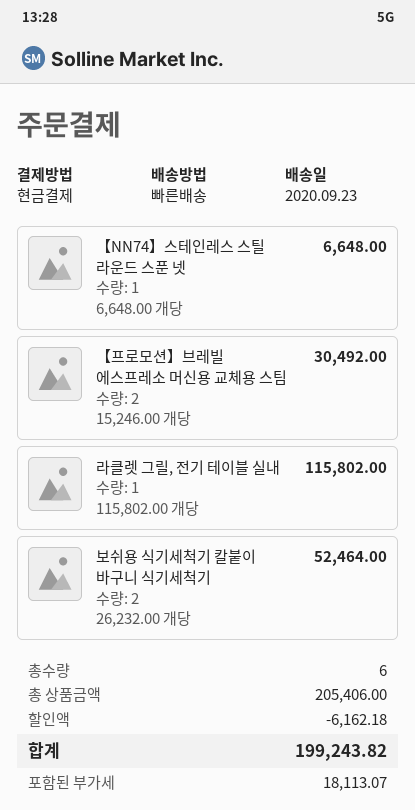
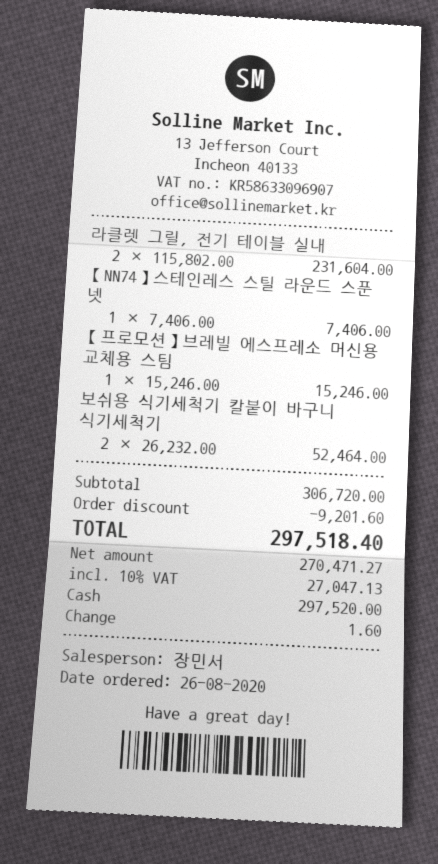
【NN74】스테인레스 스틸 라운드 스푼 넷: 1 x 6648.00 = 6648.00 -> 1 x 7406.00 = 7406.00
【프로모션】브레빌 에스프레소 머신용 교체용 스팀: 2 x 15246.00 = 30492.00 -> 1 x 15246.00 = 15246.00
라클렛 그릴, 전기 테이블 실내: 1 x 115802.00 = 115802.00 -> 2 x 115802.00 = 231604.00
subtotal: 205406.00 -> 306720.00
discount: 6162.18 -> 9201.60
tax: 18113.07 -> 27047.13
total: 199243.82 -> 297518.40

